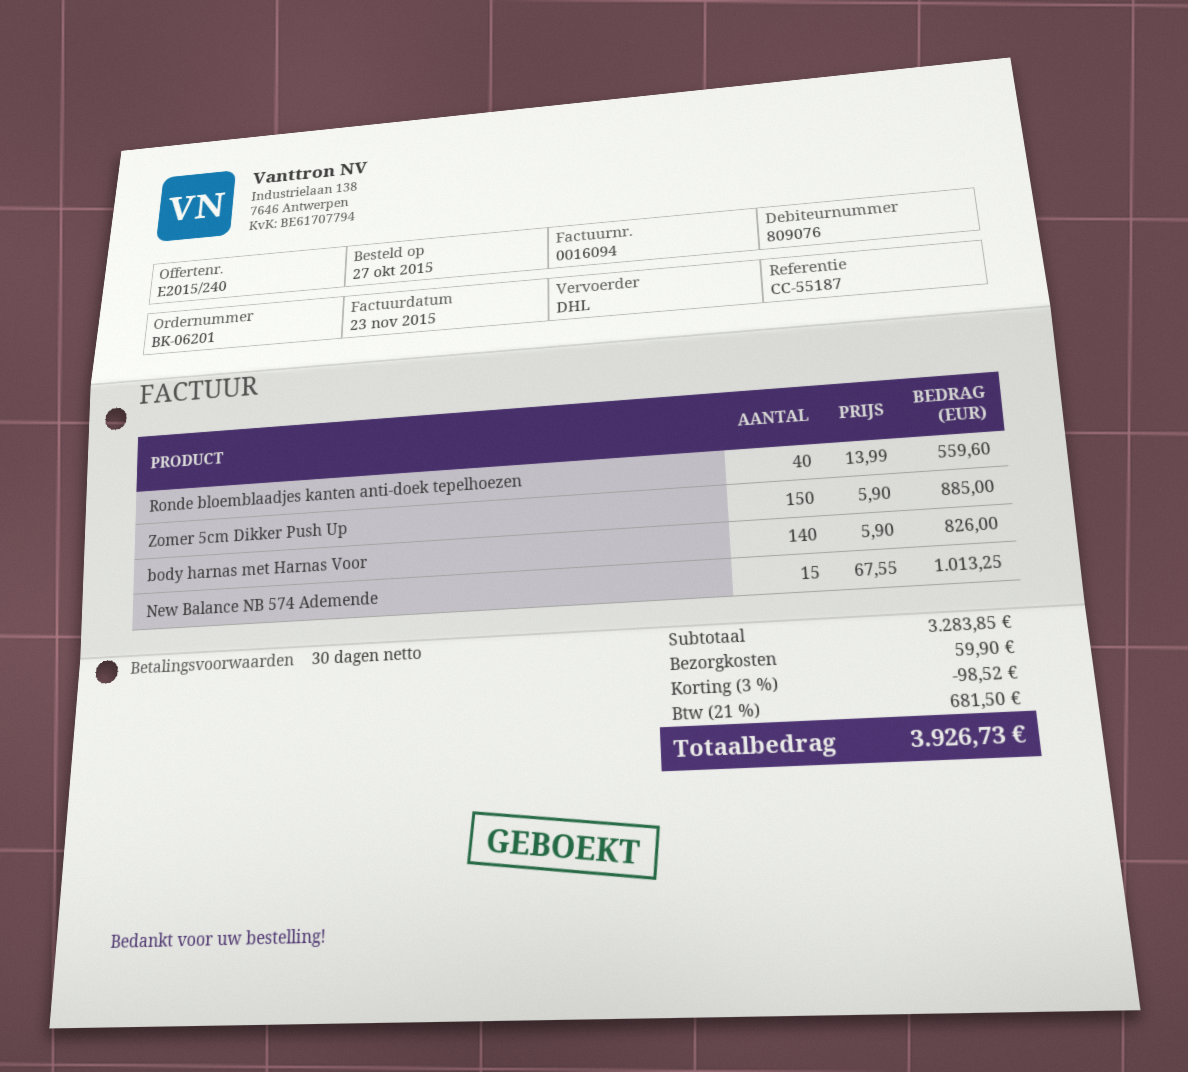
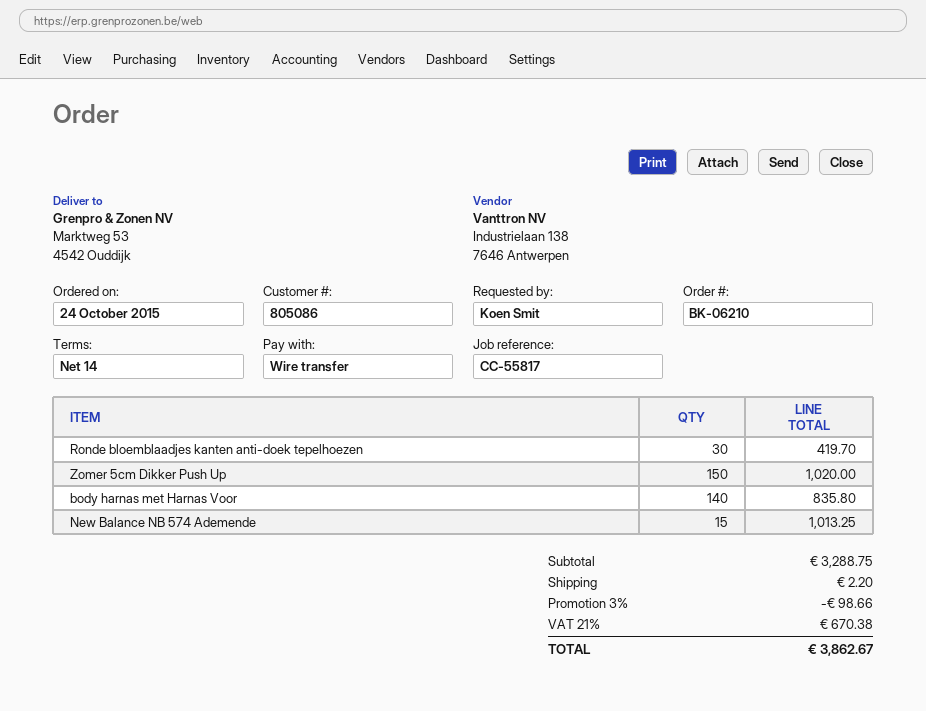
order number: BK-06201 -> BK-06210
order date: 2015-10-27 -> 2015-10-24
payment terms: 30 days -> 14 days
customer number: 809076 -> 805086
reference: CC-55187 -> CC-55817
Ronde bloemblaadjes kanten anti-doek tepelhoezen: 40 for 559.60 -> 30 for 419.70
Zomer 5cm Dikker Push Up: 150 for 885.00 -> 150 for 1020.00
body harnas met Harnas Voor: 140 for 826.00 -> 140 for 835.80
subtotal: 3283.85 -> 3288.75
discount: 3% = 98.52 -> 3% = 98.66
shipping: 59.90 -> 2.20
tax: 21% = 681.50 -> 21% = 670.38
total: 3926.73 -> 3862.67

